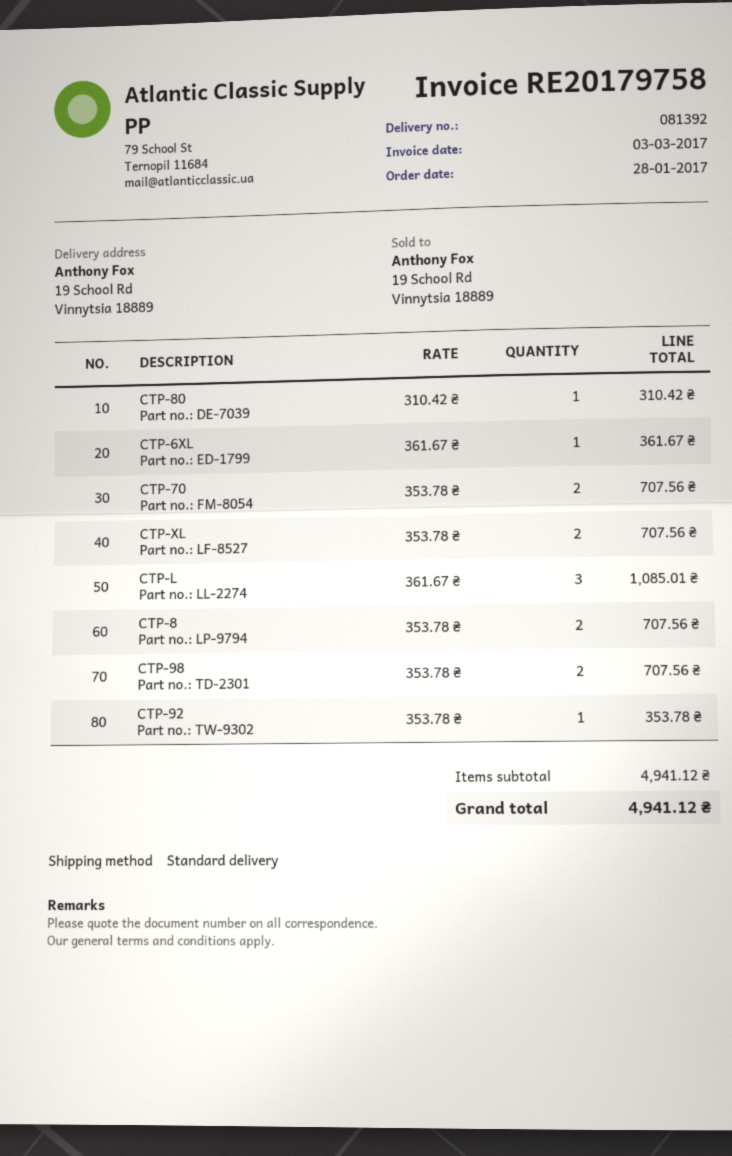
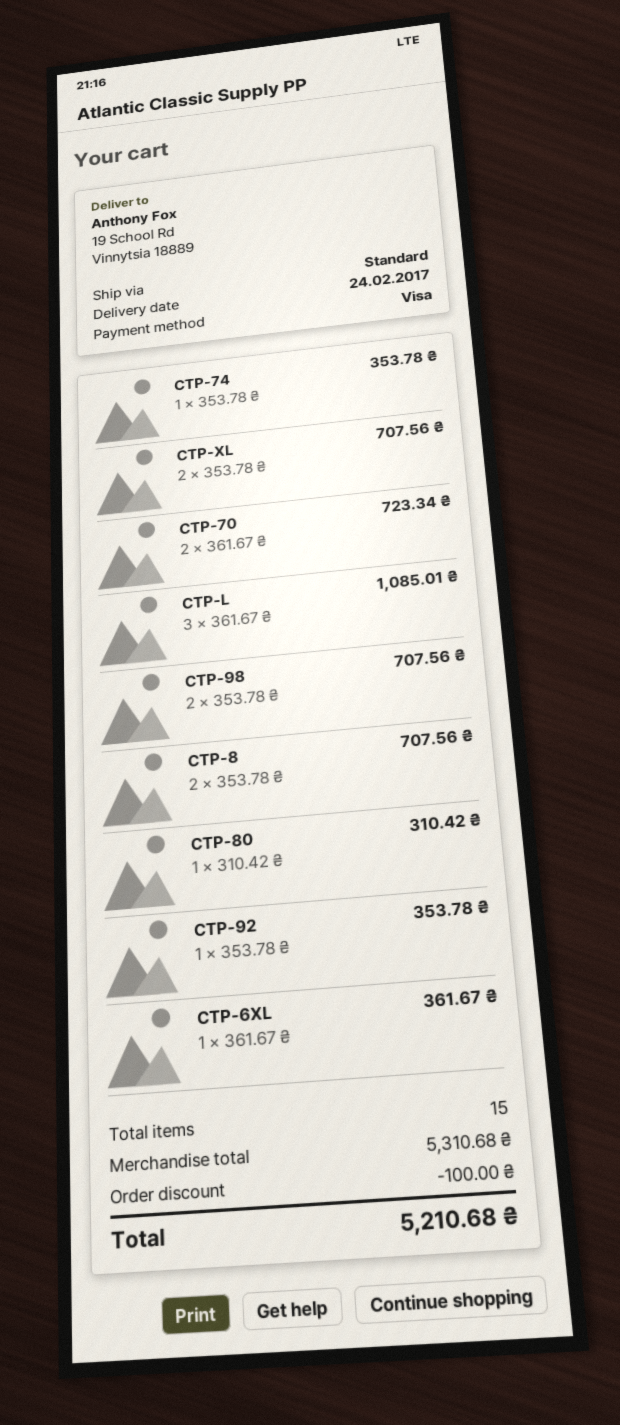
СТР-70: 2 x 353.78 = 707.56 -> 2 x 361.67 = 723.34
СТР-74: none -> 1 x 353.78 = 353.78
subtotal: 4941.12 -> 5310.68
discount: none -> 100.00
total: 4941.12 -> 5210.68

